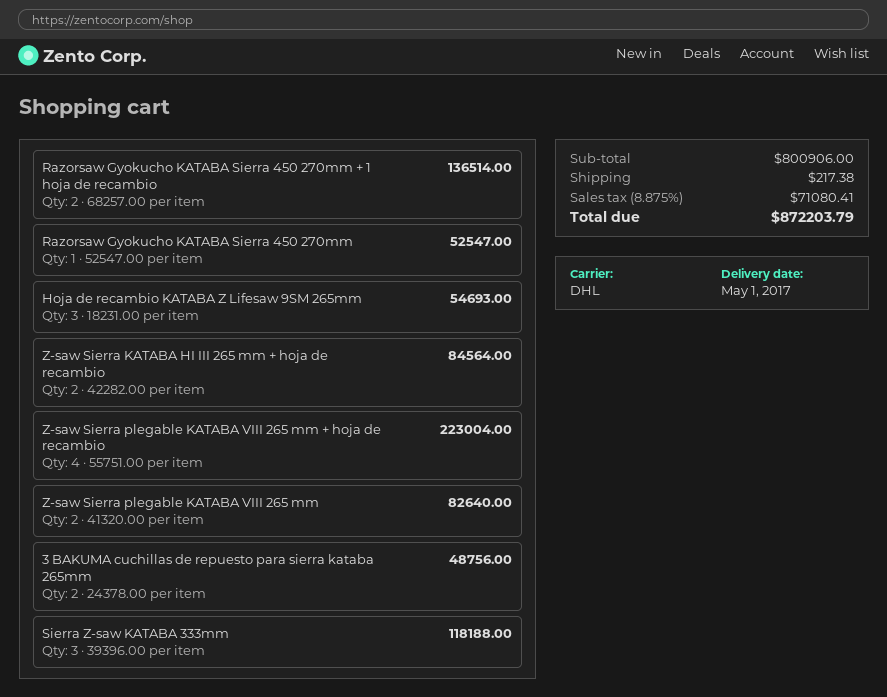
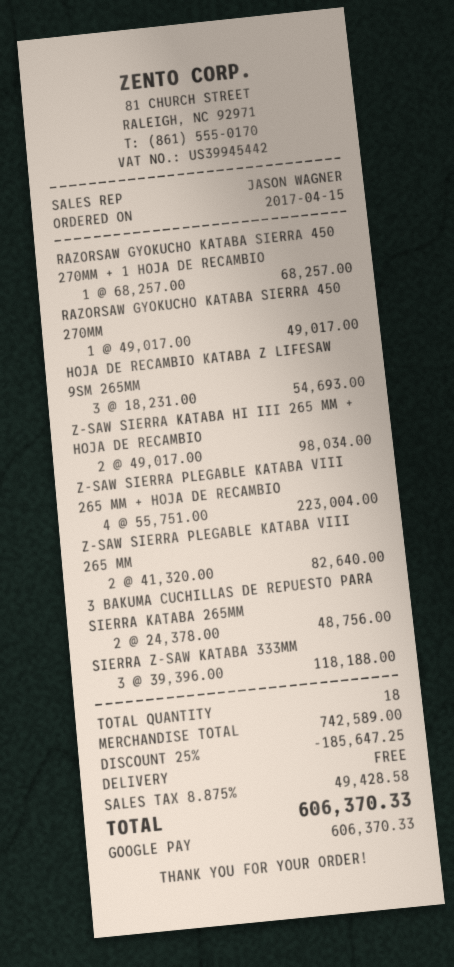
Razorsaw Gyokucho KATABA Sierra 450 270mm + 1 hoja de recambio: 2 x 68257.00 = 136514.00 -> 1 x 68257.00 = 68257.00
Razorsaw Gyokucho KATABA Sierra 450 270mm: 1 x 52547.00 = 52547.00 -> 1 x 49017.00 = 49017.00
Z-saw Sierra KATABA HI III 265 mm + hoja de recambio: 2 x 42282.00 = 84564.00 -> 2 x 49017.00 = 98034.00
subtotal: 800906.00 -> 742589.00
discount: none -> 25% = 185647.25
shipping: 217.38 -> 0.00
tax: 8.875% = 71080.41 -> 8.875% = 49428.58
total: 872203.79 -> 606370.33

